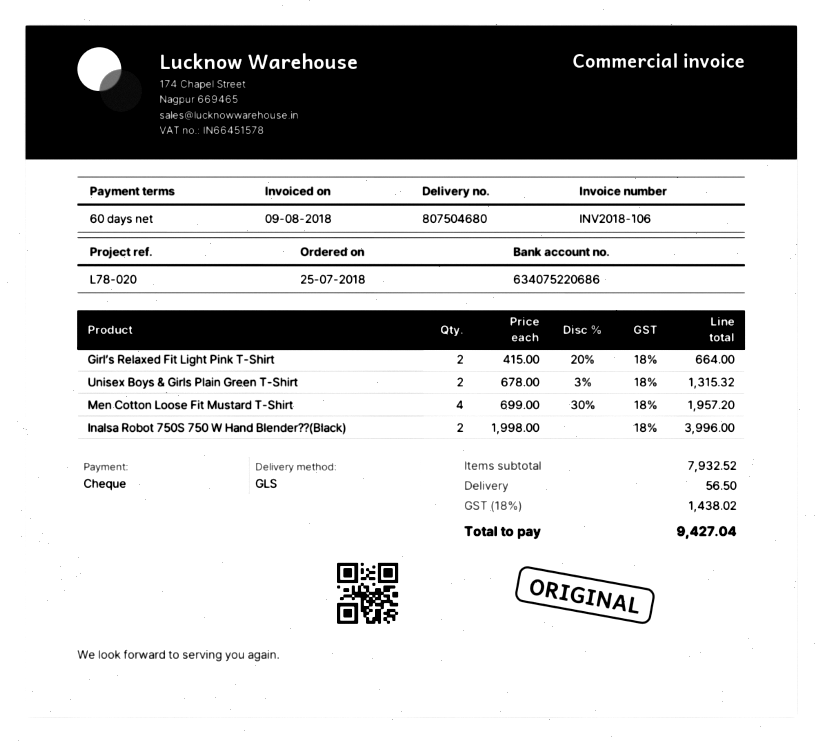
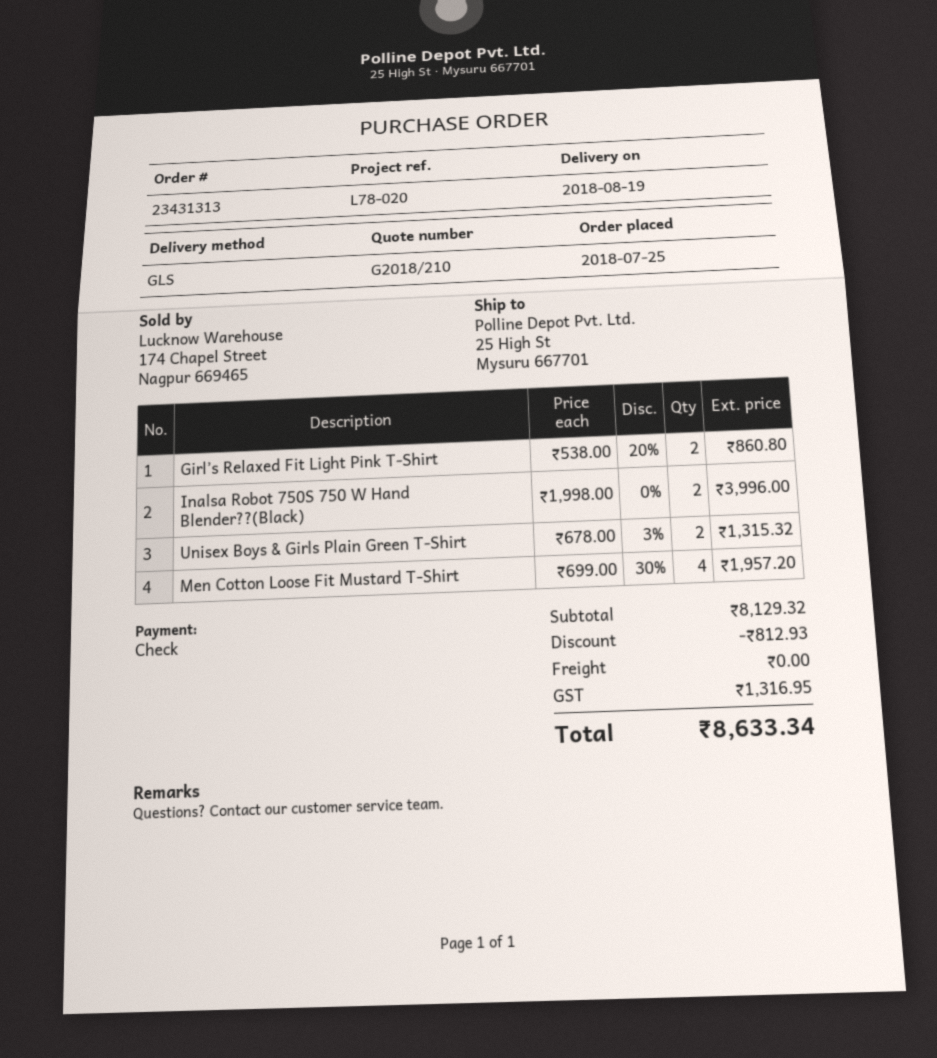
Girl’s Relaxed Fit Light Pink T-Shirt: 2 x 415.00 - 20% = 664.00 -> 2 x 538.00 - 20% = 860.80
subtotal: 7932.52 -> 8129.32
discount: none -> 812.93
shipping: 56.50 -> 0.00
tax: 1438.02 -> 1316.95
total: 9427.04 -> 8633.34

